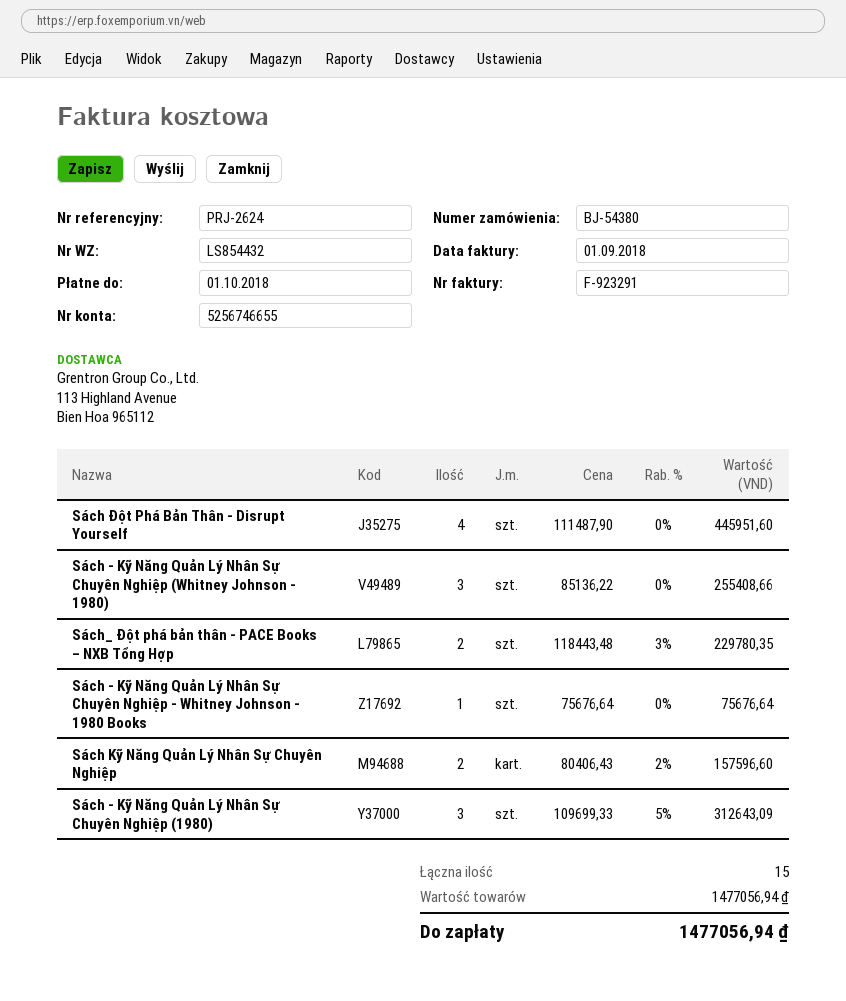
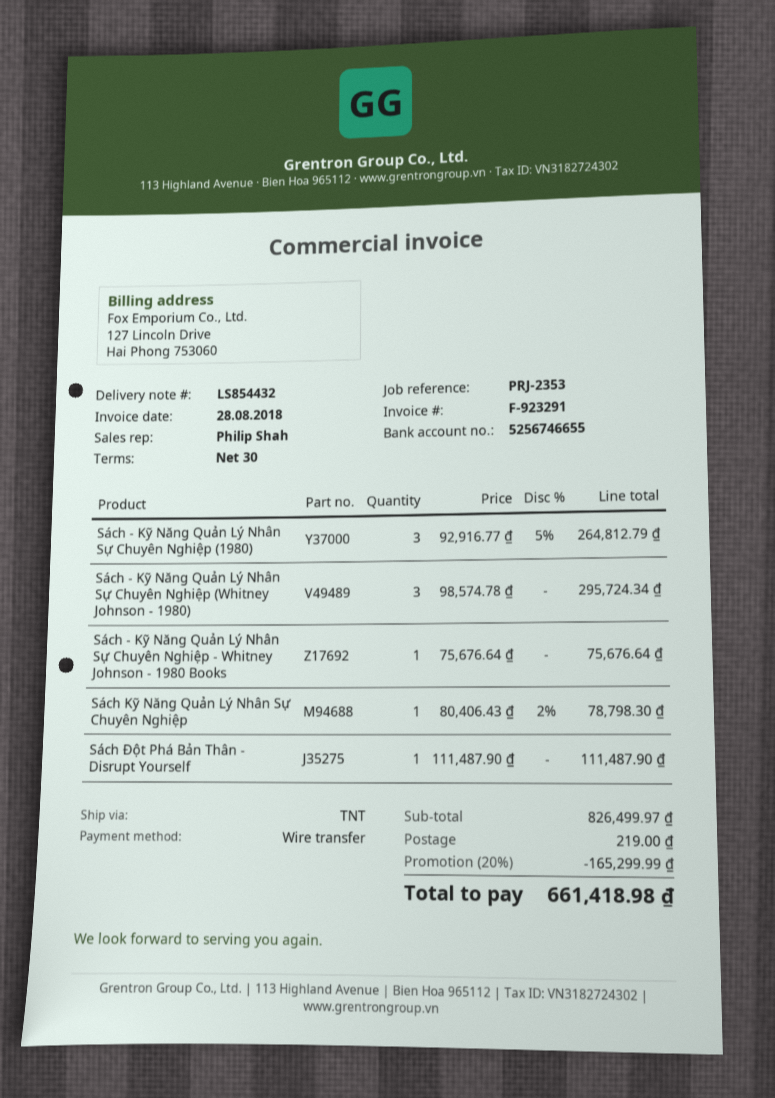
invoice date: 2018-09-01 -> 2018-08-28
reference: PRJ-2624 -> PRJ-2353
Sách Đột Phá Bản Thân - Disrupt Yourself: 4 x 111487.90 = 445951.60 -> 1 x 111487.90 = 111487.90
Sách - Kỹ Năng Quản Lý Nhân Sự Chuyên Nghiệp (Whitney Johnson - 1980): 3 x 85136.22 = 255408.66 -> 3 x 98574.78 = 295724.34
Sách_ Đột phá bản thân - PACE Books – NXB Tổng Hợp: 2 x 118443.48 - 3% = 229780.35 -> none
Sách Kỹ Năng Quản Lý Nhân Sự Chuyên Nghiệp: 2 x 80406.43 - 2% = 157596.60 -> 1 x 80406.43 - 2% = 78798.30
Sách - Kỹ Năng Quản Lý Nhân Sự Chuyên Nghiệp (1980): 3 x 109699.33 - 5% = 312643.09 -> 3 x 92916.77 - 5% = 264812.79
subtotal: 1477056.94 -> 826499.97
discount: none -> 20% = 165299.99
shipping: none -> 219.00
total: 1477056.94 -> 661418.98

